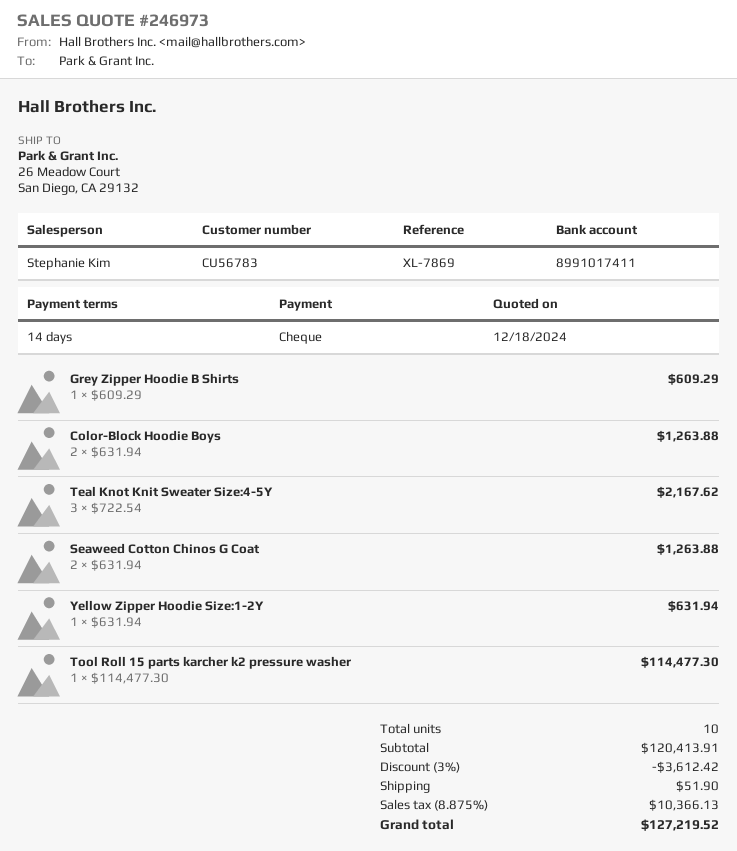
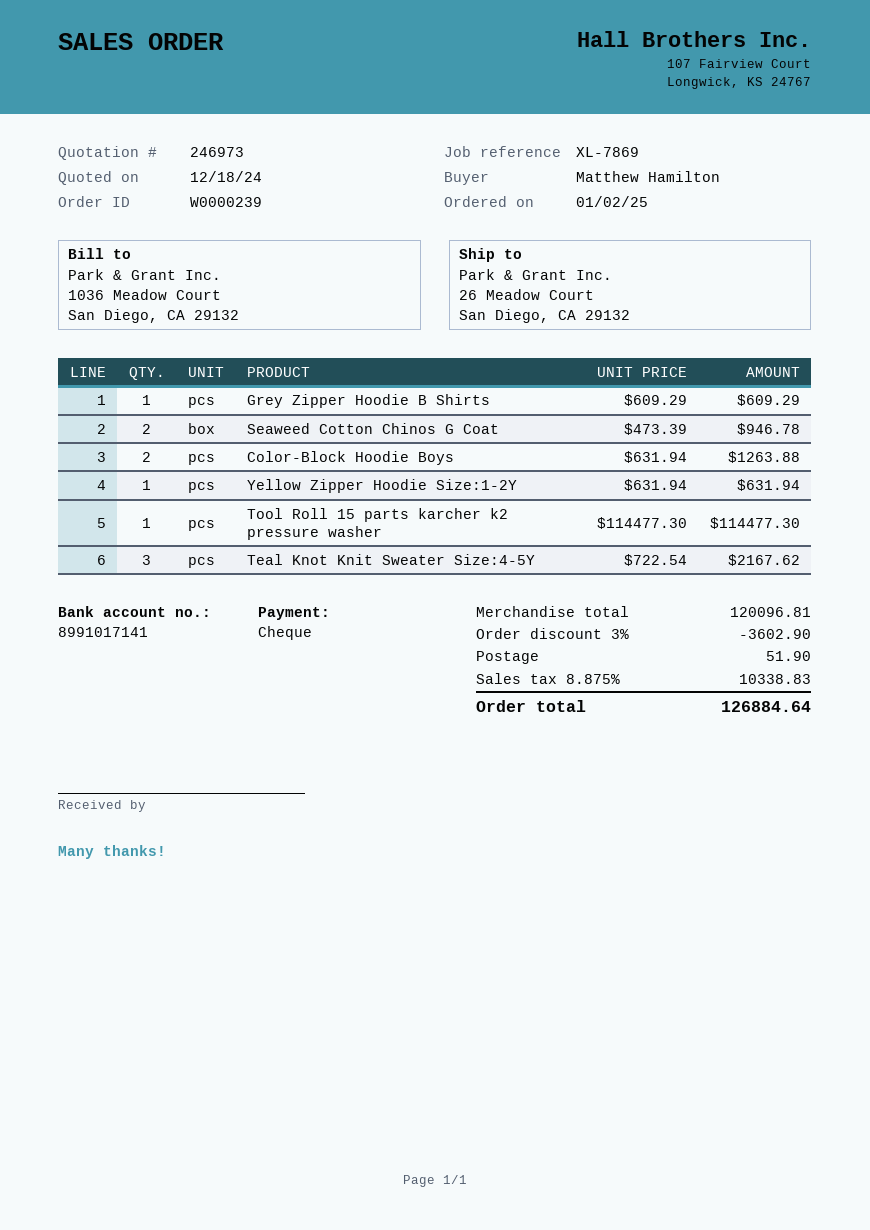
bank account: 8991017411 -> 8991017141
Seaweed Cotton Chinos G Coat: 2 x 631.94 = 1263.88 -> 2 x 473.39 = 946.78
subtotal: 120413.91 -> 120096.81
discount: 3% = 3612.42 -> 3% = 3602.90
tax: 8.875% = 10366.13 -> 8.875% = 10338.83
total: 127219.52 -> 126884.64

